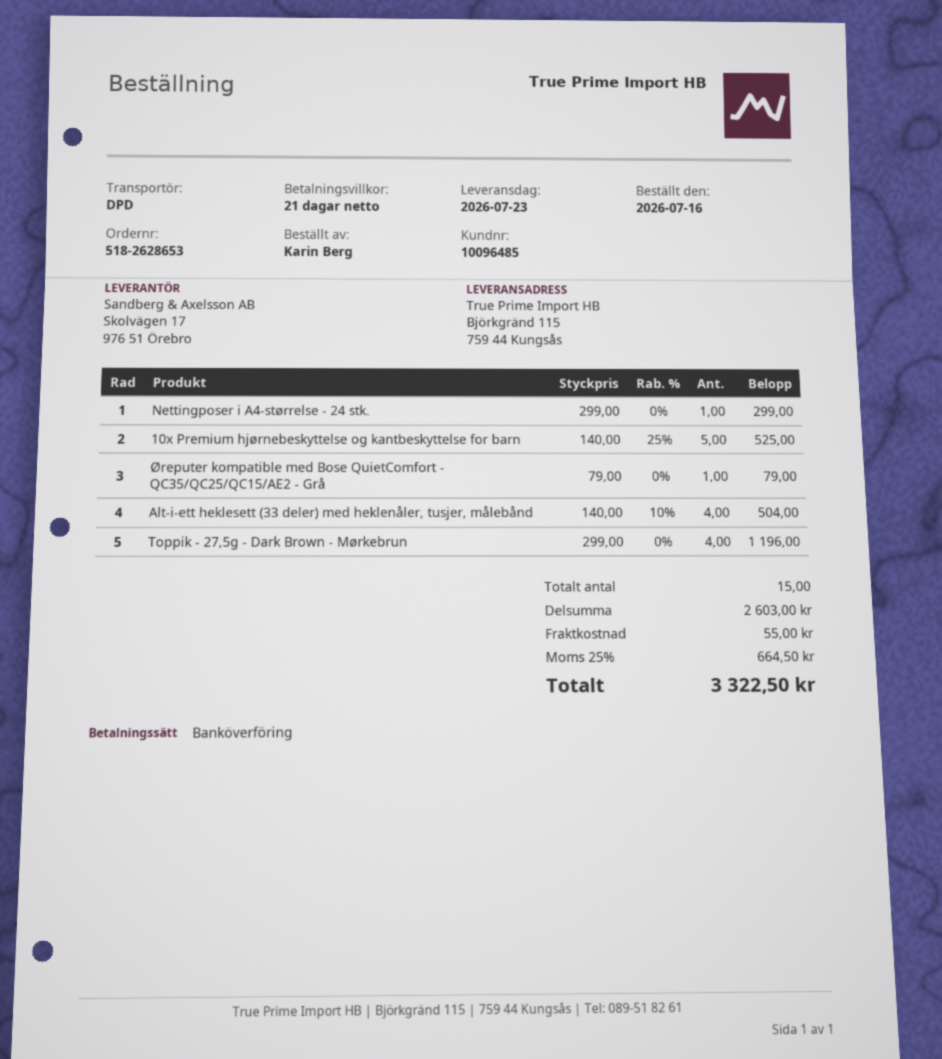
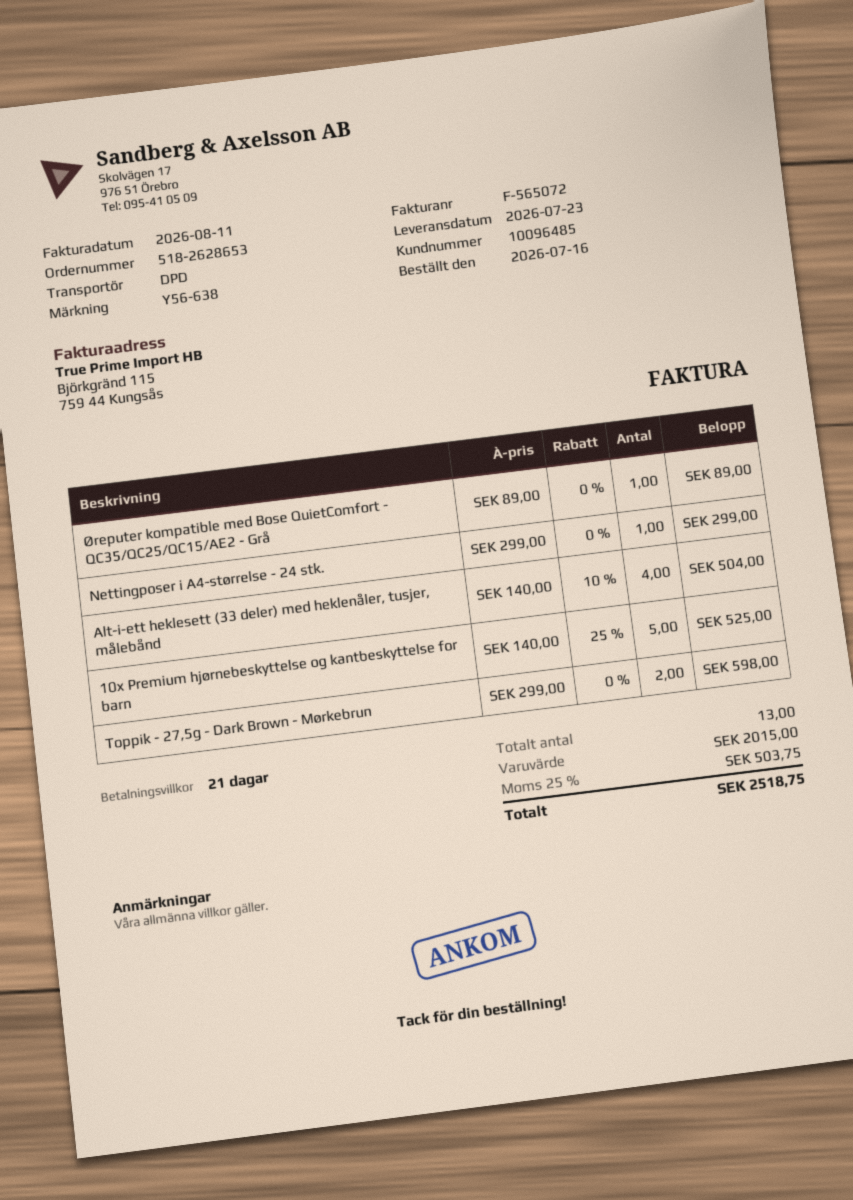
Øreputer kompatible med Bose QuietComfort - QC35/QC25/QC15/AE2 - Grå: 1 x 79.00 = 79.00 -> 1 x 89.00 = 89.00
Toppik - 27,5g - Dark Brown - Mørkebrun: 4 x 299.00 = 1196.00 -> 2 x 299.00 = 598.00
total quantity: 15 -> 13
subtotal: 2603.00 -> 2015.00
shipping: 55.00 -> none
tax: 25% = 664.50 -> 25% = 503.75
total: 3322.50 -> 2518.75

